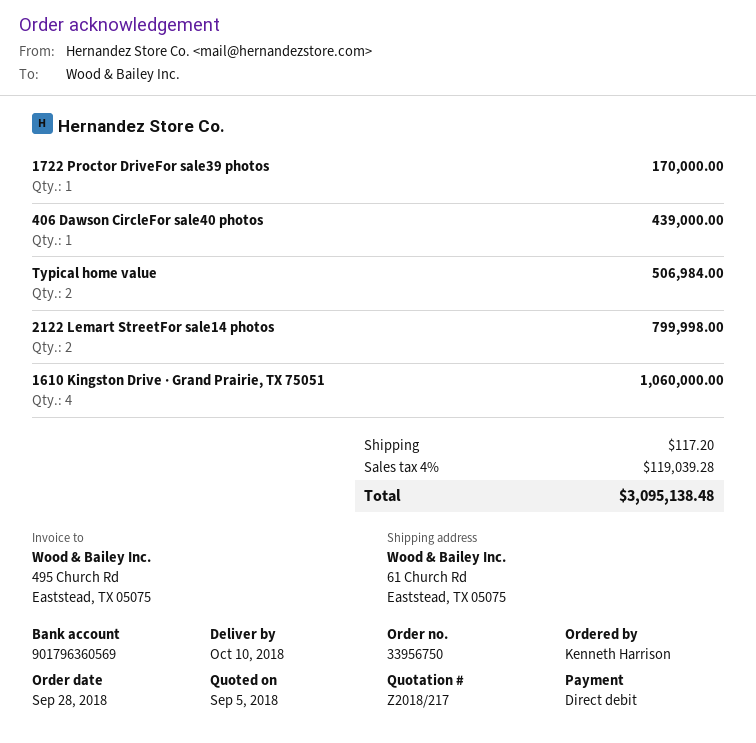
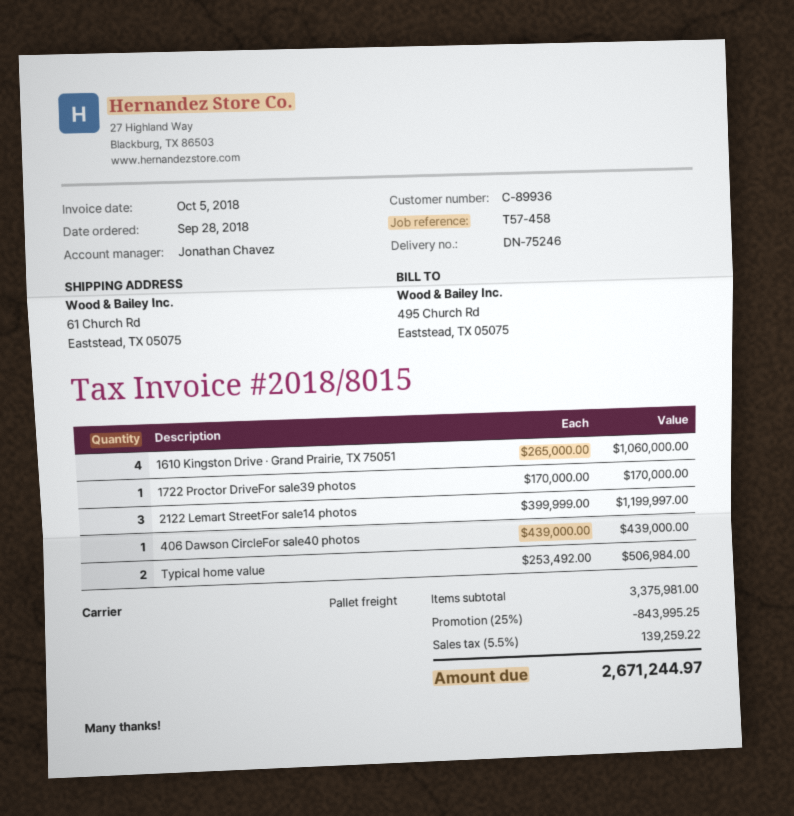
2122 Lemart StreetFor sale14 photos: 2 for 799998.00 -> 3 for 1199997.00
discount: none -> 25% = 843995.25
shipping: 117.20 -> none
tax: 4% = 119039.28 -> 5.5% = 139259.22
total: 3095138.48 -> 2671244.97

